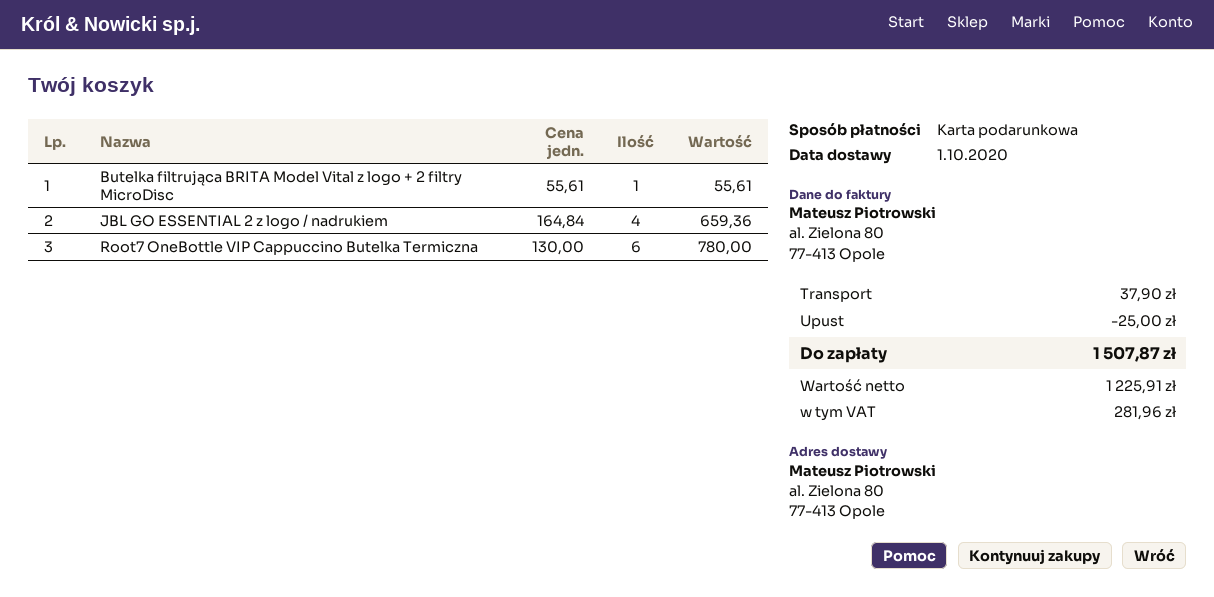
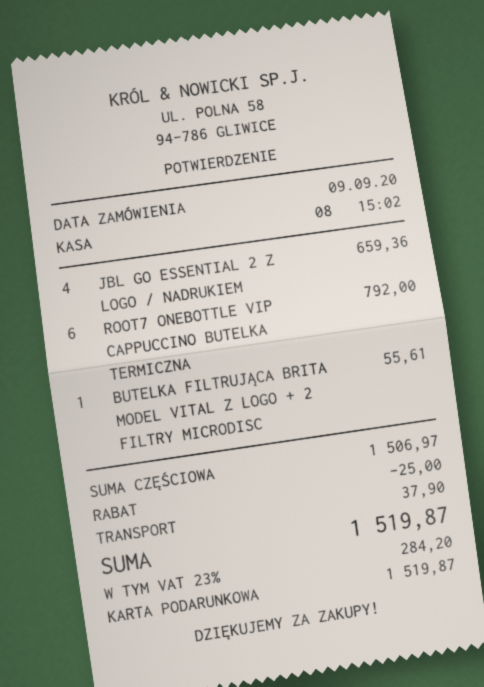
Root7 OneBottle VIP Cappuccino Butelka Termiczna: 6 for 780.00 -> 6 for 792.00
tax: 281.96 -> 284.20
total: 1507.87 -> 1519.87

